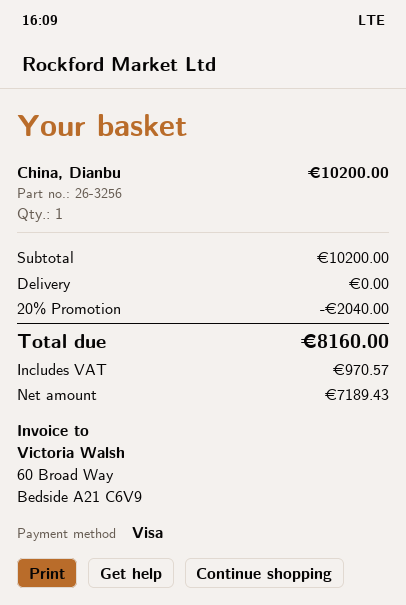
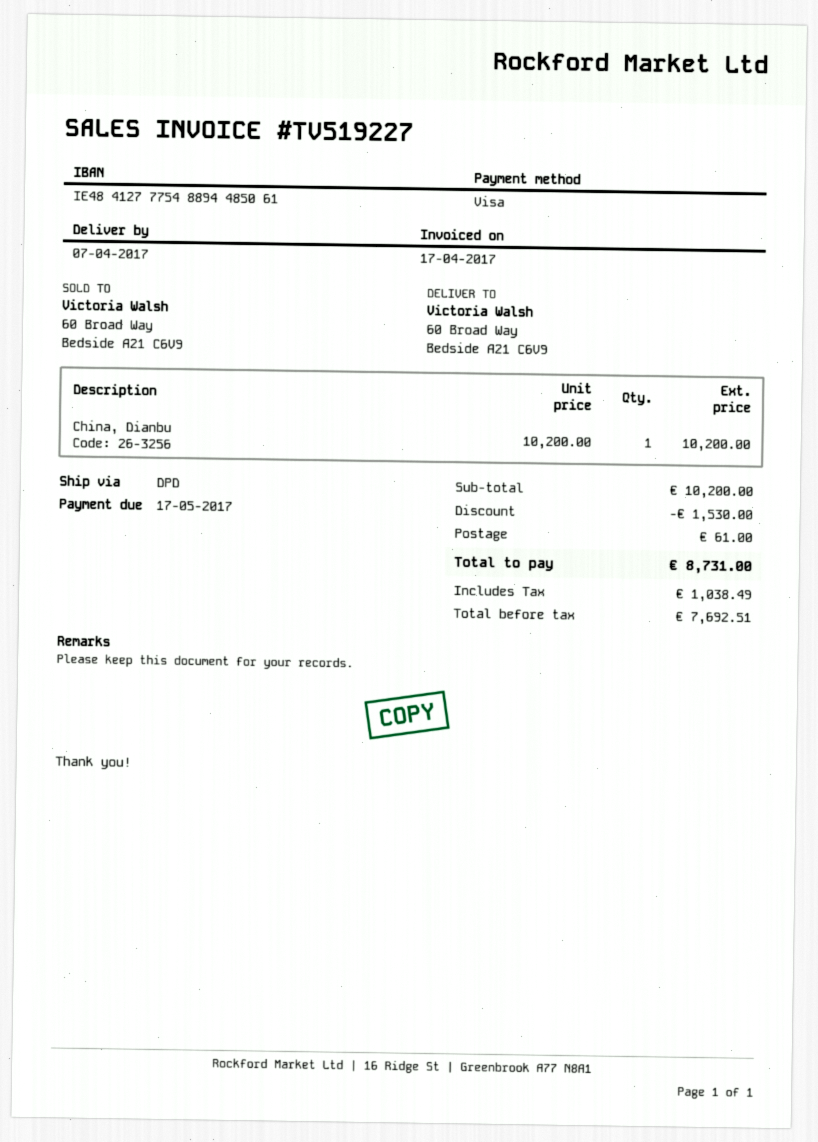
discount: 2040.00 -> 1530.00
shipping: 0.00 -> 61.00
net: 7189.43 -> 7692.51
tax: 970.57 -> 1038.49
total: 8160.00 -> 8731.00

